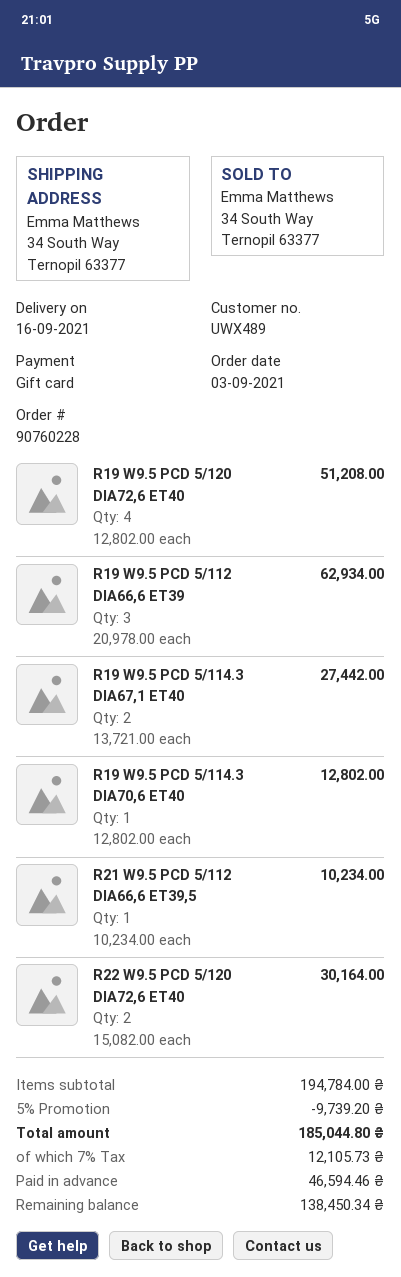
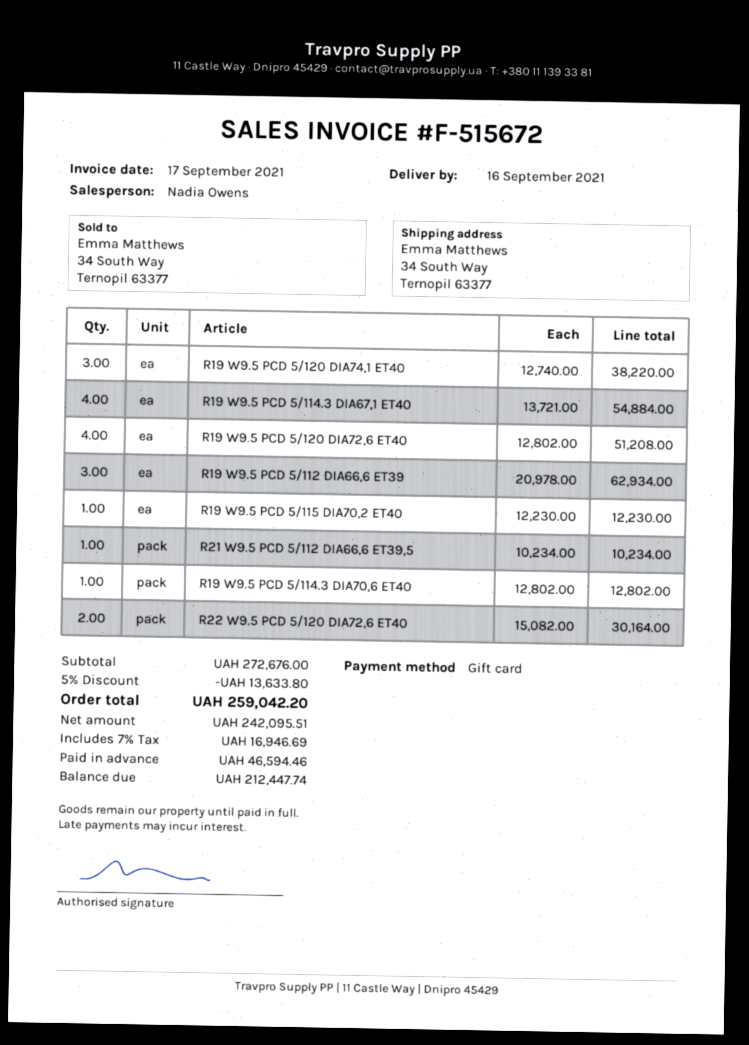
R19 W9.5 PCD 5/114.3 DIA67,1 ET40: 2 x 13721.00 = 27442.00 -> 4 x 13721.00 = 54884.00
R19 W9.5 PCD 5/120 DIA74,1 ET40: none -> 3 x 12740.00 = 38220.00
R19 W9.5 PCD 5/115 DIA70,2 ET40: none -> 1 x 12230.00 = 12230.00
subtotal: 194784.00 -> 272676.00
discount: 5% = 9739.20 -> 5% = 13633.80
tax: 7% = 12105.73 -> 7% = 16946.69
total: 185044.80 -> 259042.20
balance: 138450.34 -> 212447.74

